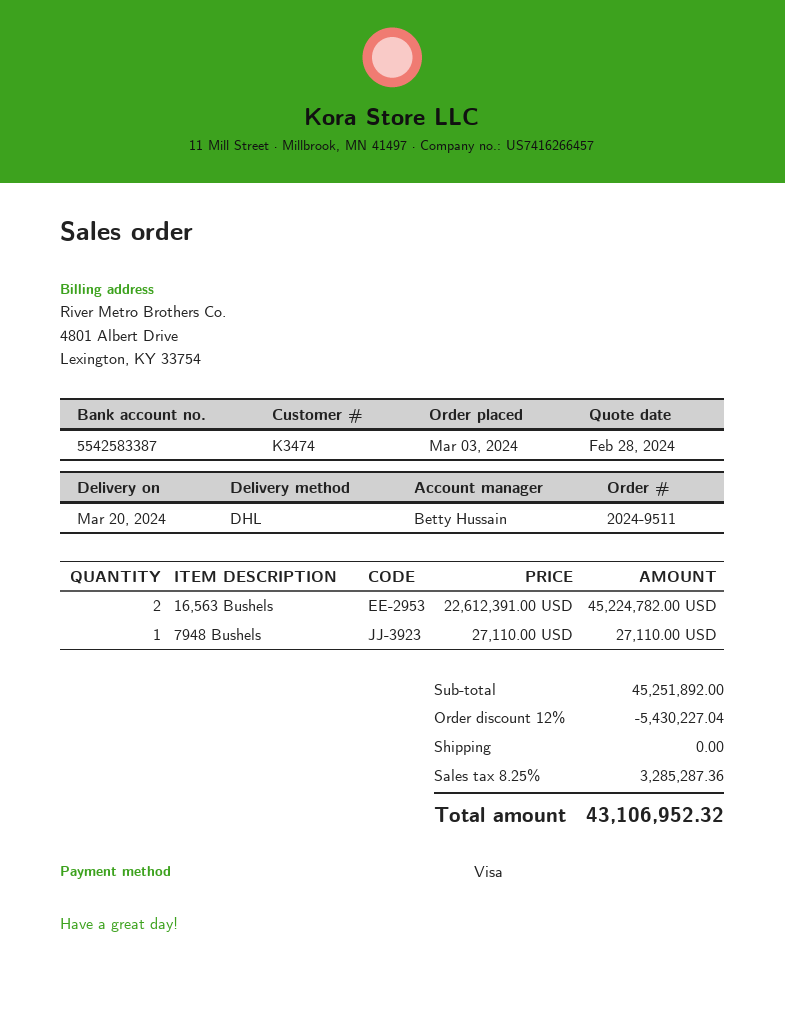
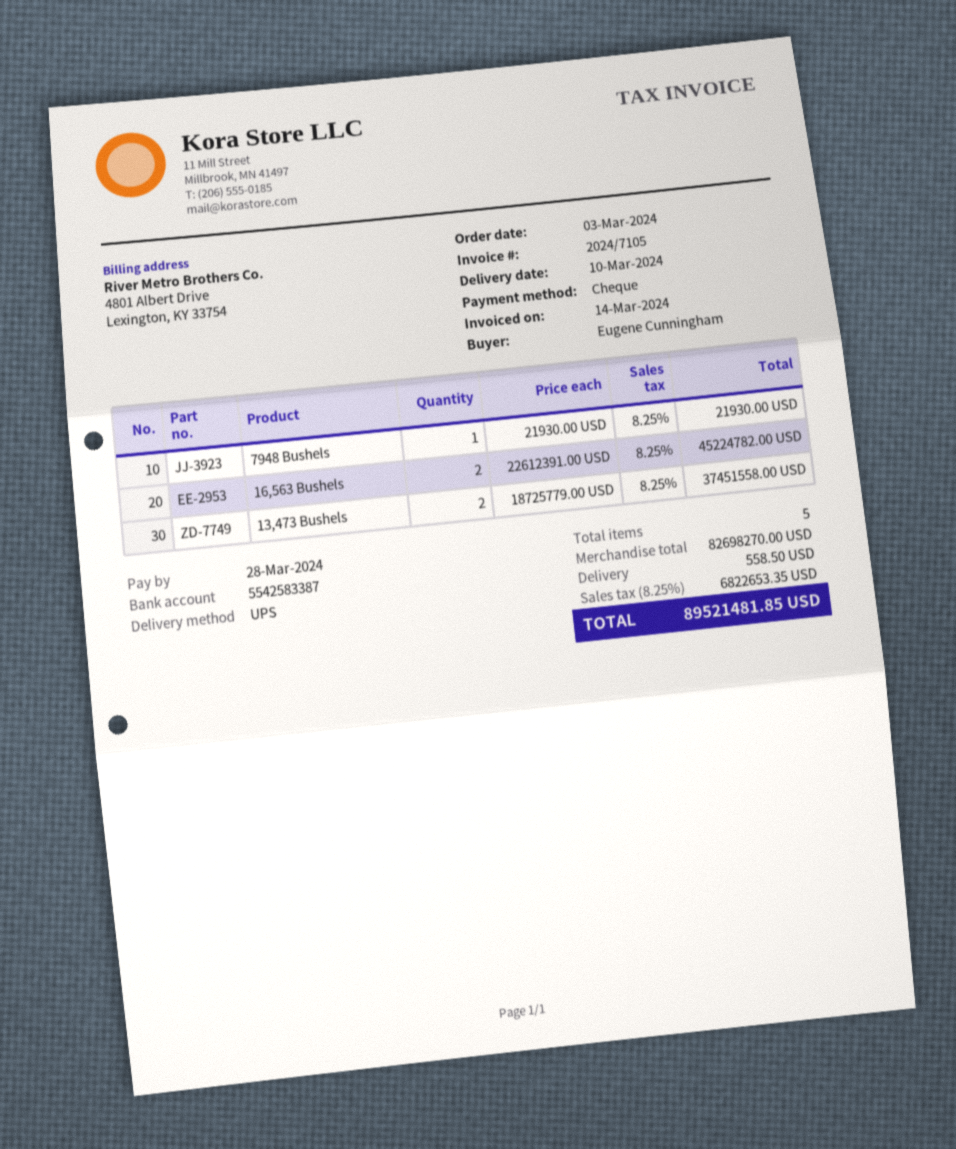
delivery date: 2024-03-20 -> 2024-03-10
payment method: Visa -> cheque
shipping method: DHL -> UPS
7948 Bushels: 1 x 27110.00 = 27110.00 -> 1 x 21930.00 = 21930.00
13,473 Bushels: none -> 2 x 18725779.00 = 37451558.00
subtotal: 45251892.00 -> 82698270.00
discount: 12% = 5430227.04 -> none
shipping: 0.00 -> 558.50
tax: 8.25% = 3285287.36 -> 8.25% = 6822653.35
total: 43106952.32 -> 89521481.85

